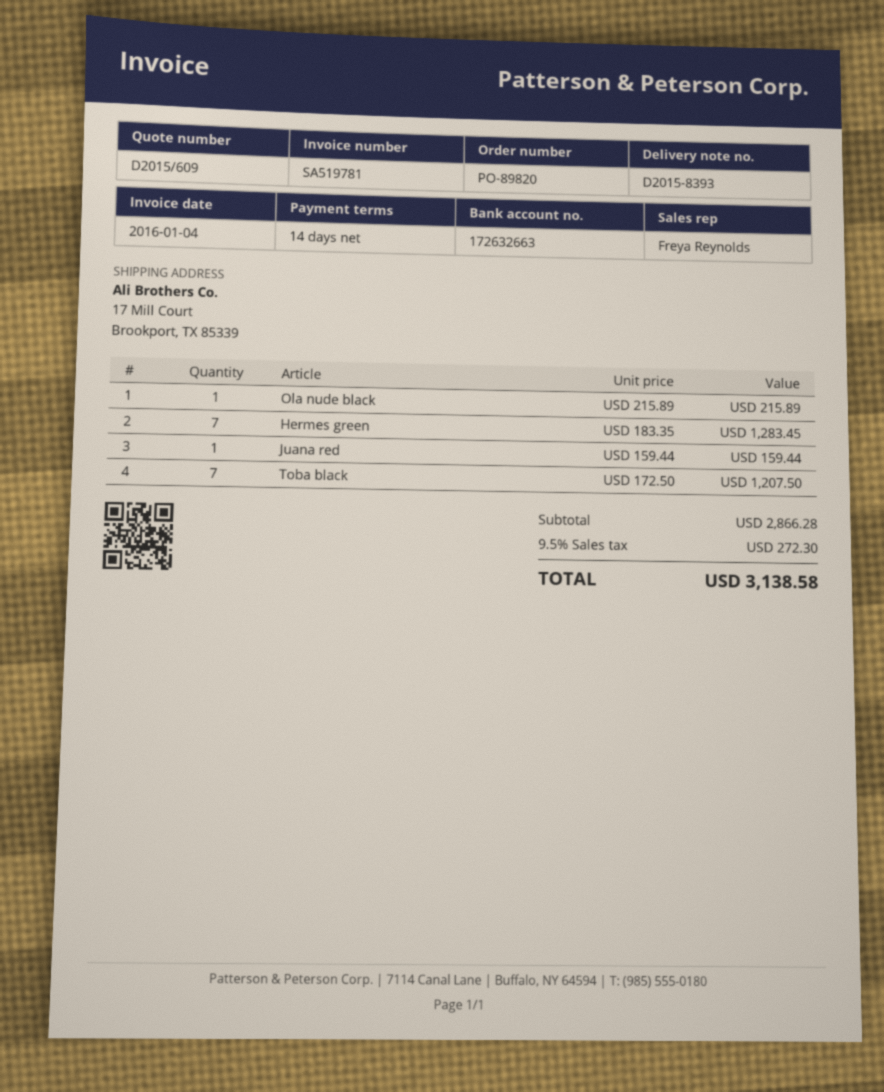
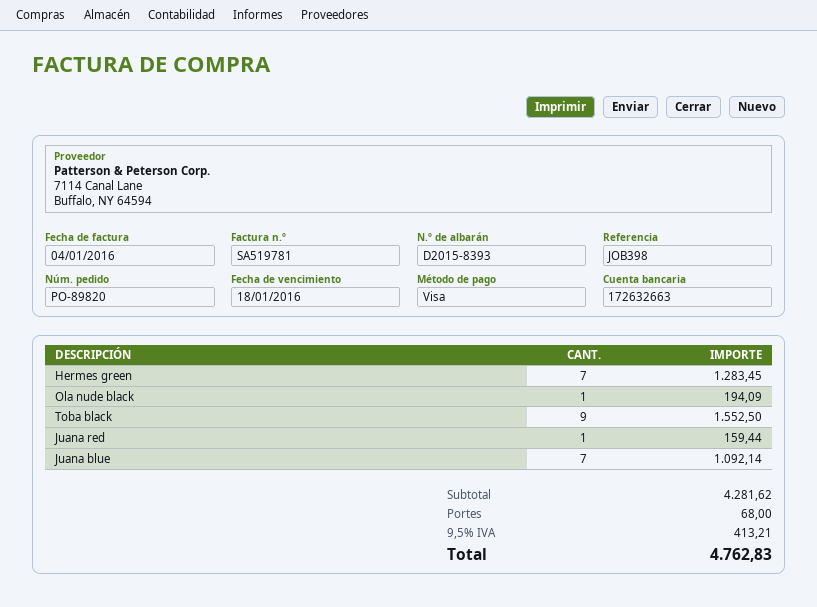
Ola nude black: 1 for 215.89 -> 1 for 194.09
Toba black: 7 for 1207.50 -> 9 for 1552.50
Juana blue: none -> 7 for 1092.14
subtotal: 2866.28 -> 4281.62
shipping: none -> 68.00
tax: 9.5% = 272.30 -> 9.5% = 413.21
total: 3138.58 -> 4762.83

